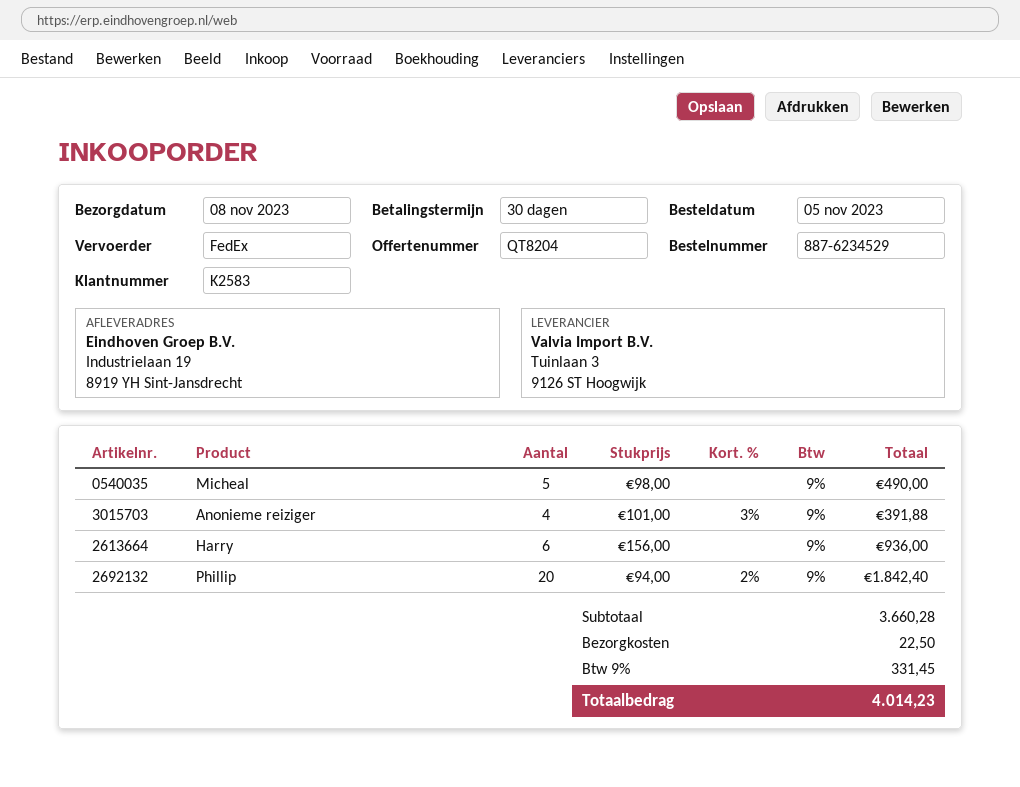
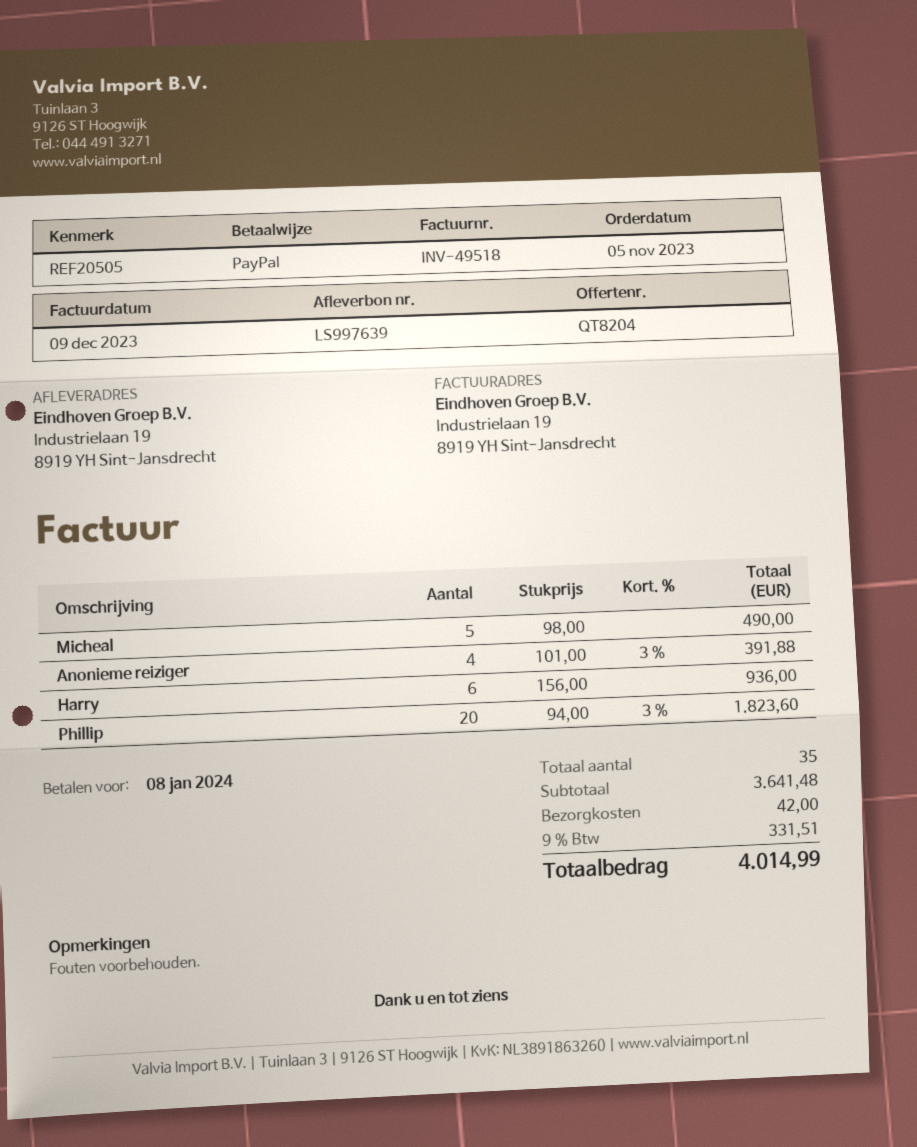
Phillip: 20 x 94.00 - 2% = 1842.40 -> 20 x 94.00 - 3% = 1823.60
subtotal: 3660.28 -> 3641.48
shipping: 22.50 -> 42.00
tax: 9% = 331.45 -> 9% = 331.51
total: 4014.23 -> 4014.99

